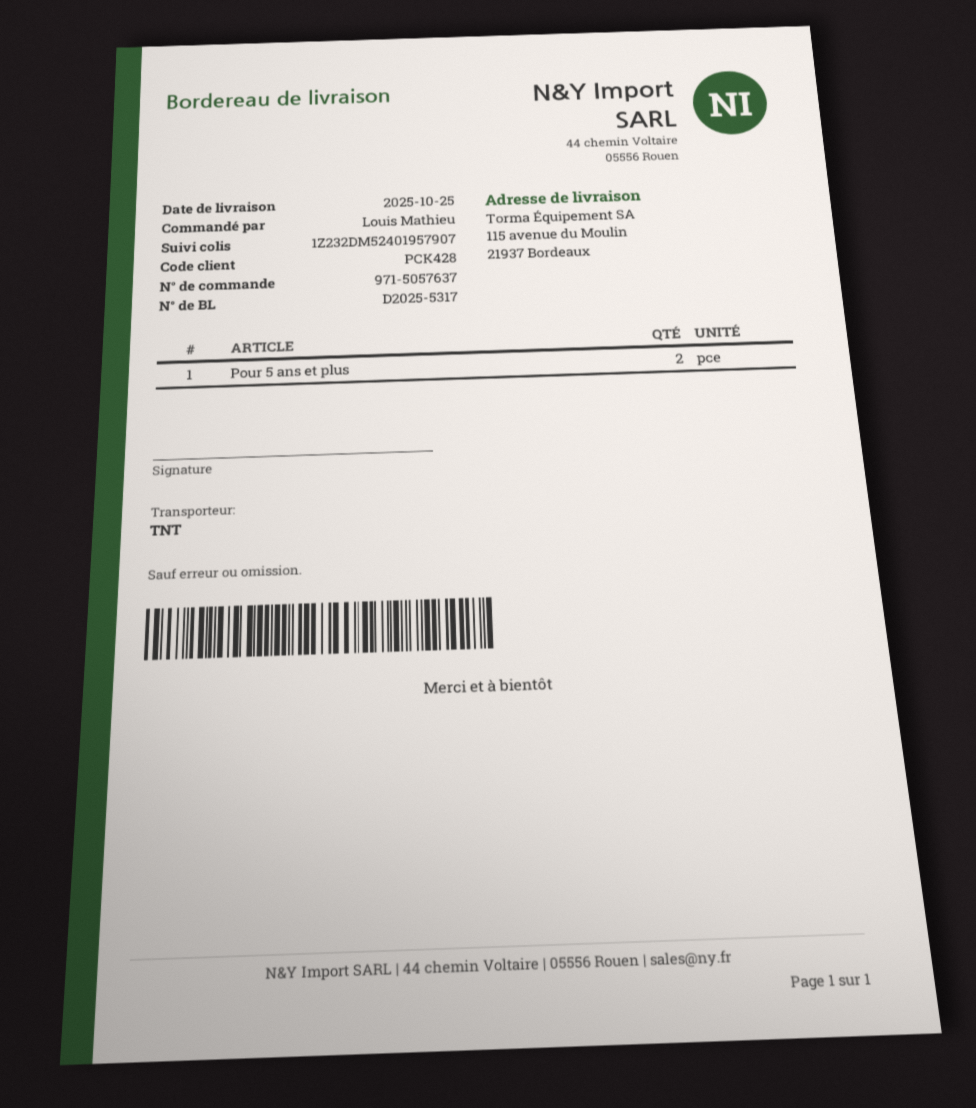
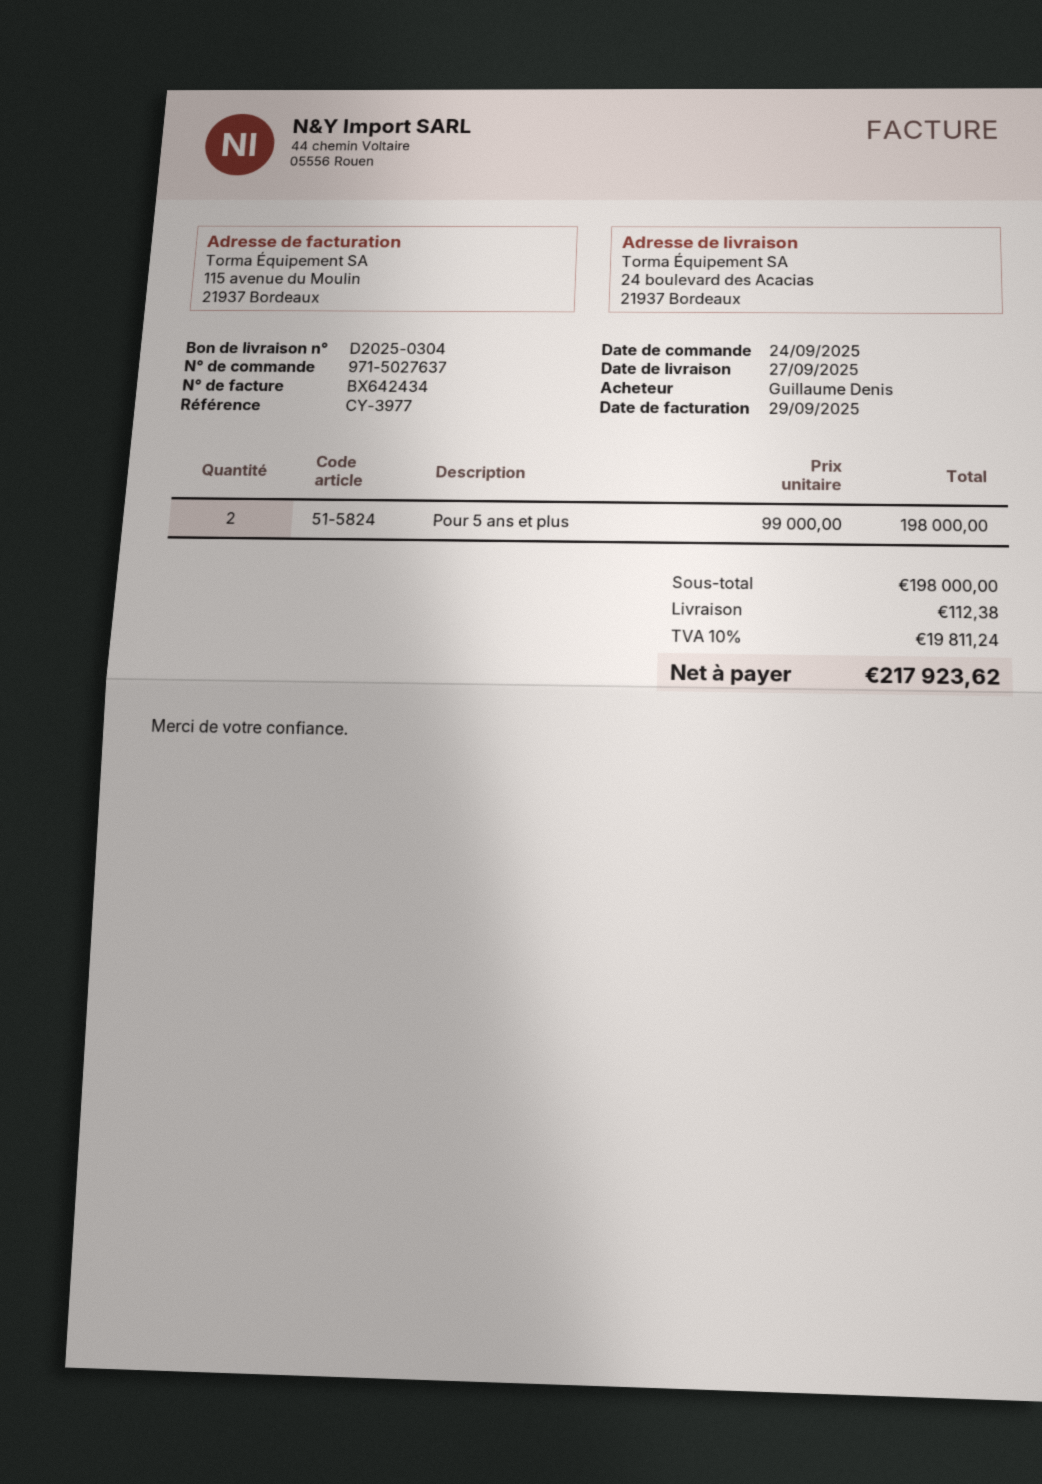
order number: 971-5057637 -> 971-5027637
delivery note number: D2025-5317 -> D2025-0304
delivery date: 2025-10-25 -> 2025-09-27
ordered by: Louis Mathieu -> Guillaume Denis
ship to: 115 avenue du Moulin, 21937 Bordeaux -> 24 boulevard des Acacias, 21937 Bordeaux

